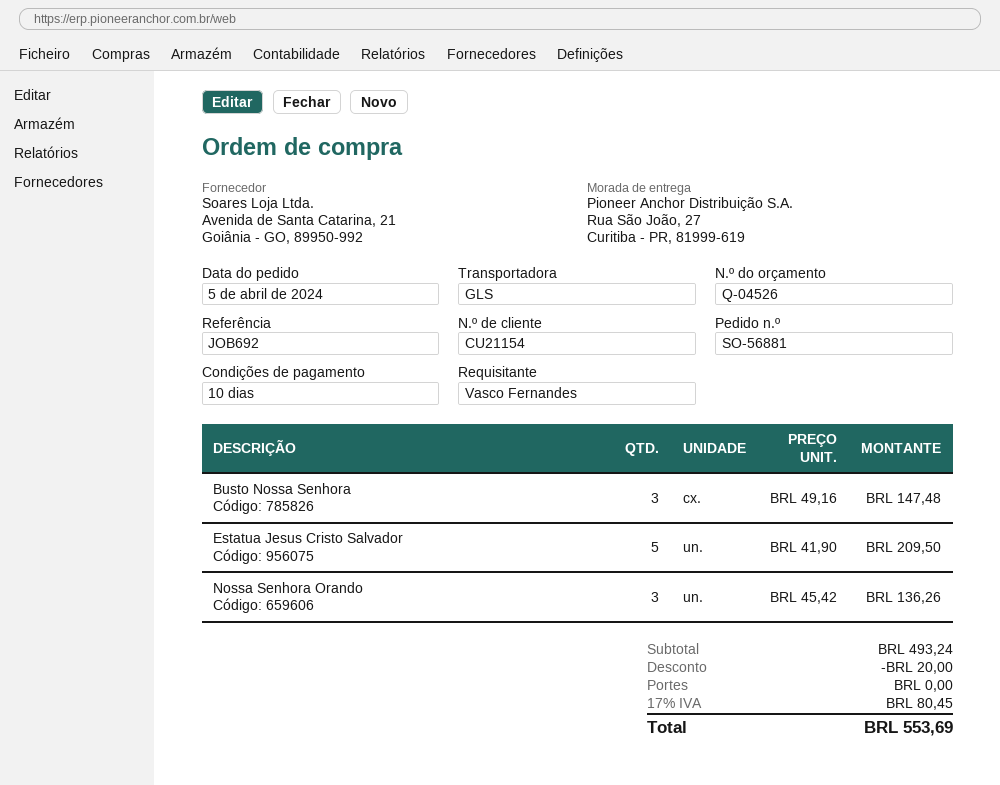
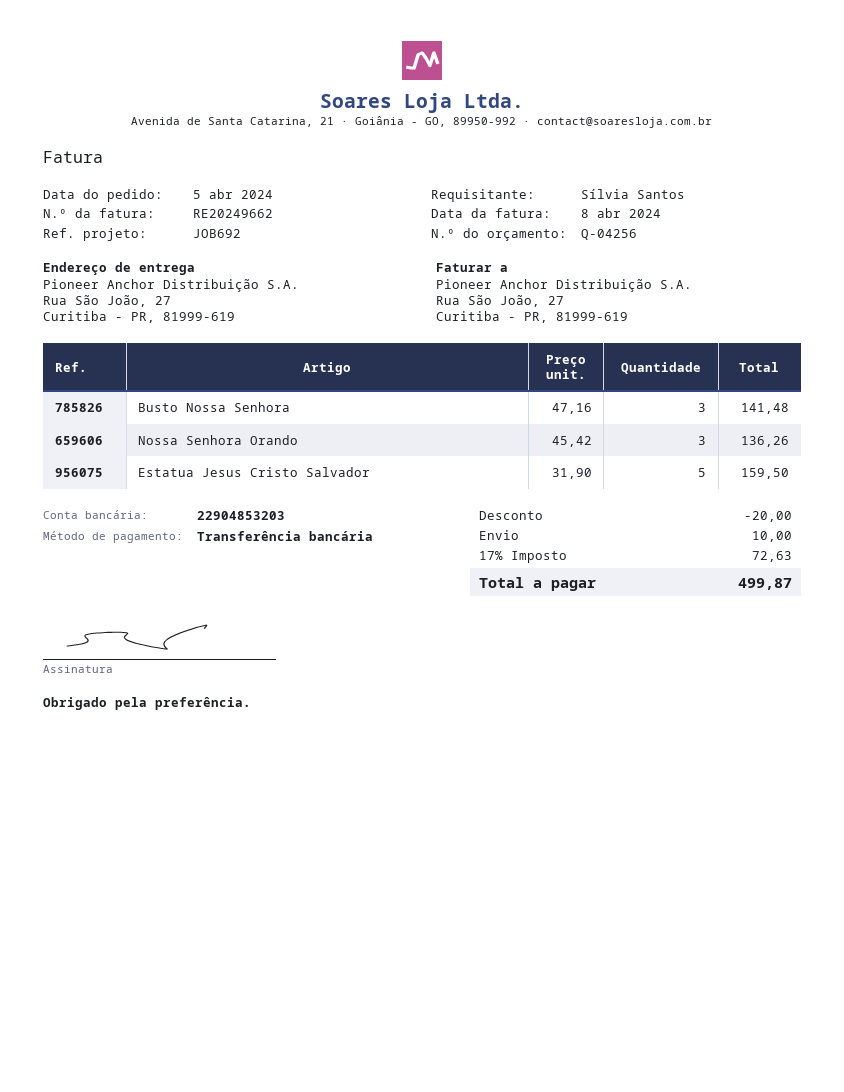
quote number: Q-04526 -> Q-04256
ordered by: Vasco Fernandes -> Sílvia Santos
Busto Nossa Senhora: 3 x 49.16 = 147.48 -> 3 x 47.16 = 141.48
Estatua Jesus Cristo Salvador: 5 x 41.90 = 209.50 -> 5 x 31.90 = 159.50
shipping: 0.00 -> 10.00
tax: 17% = 80.45 -> 17% = 72.63
total: 553.69 -> 499.87

